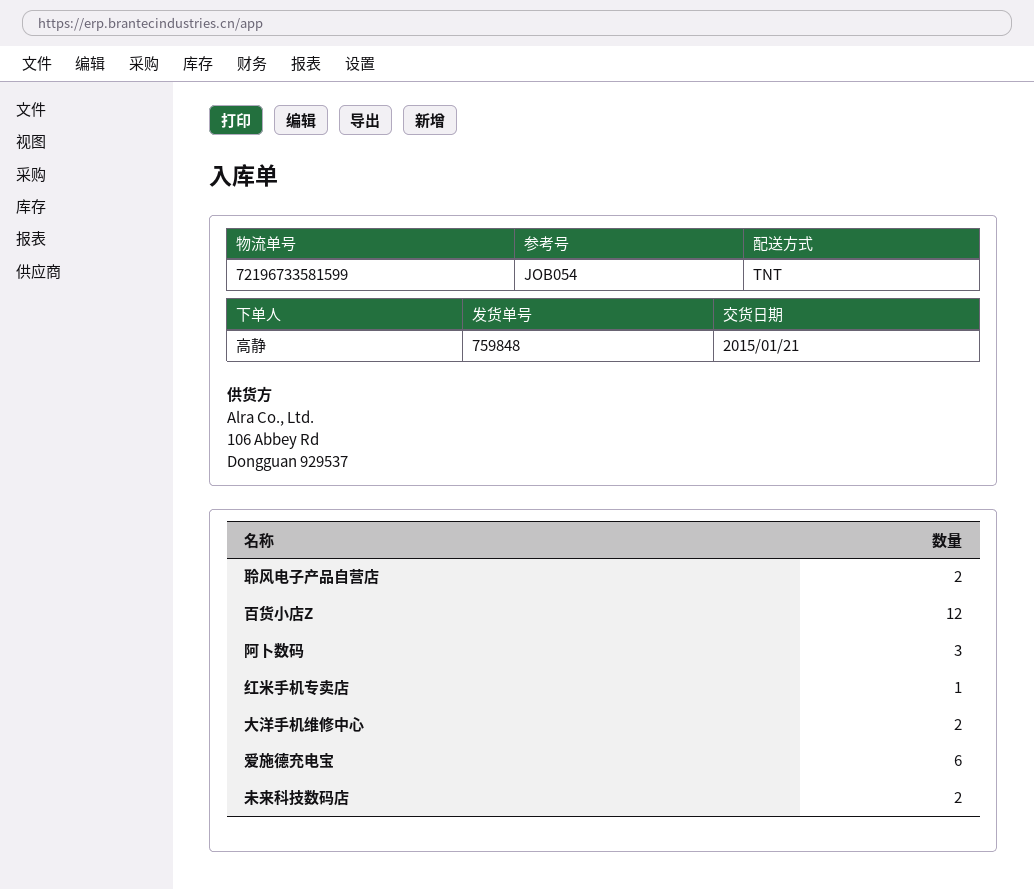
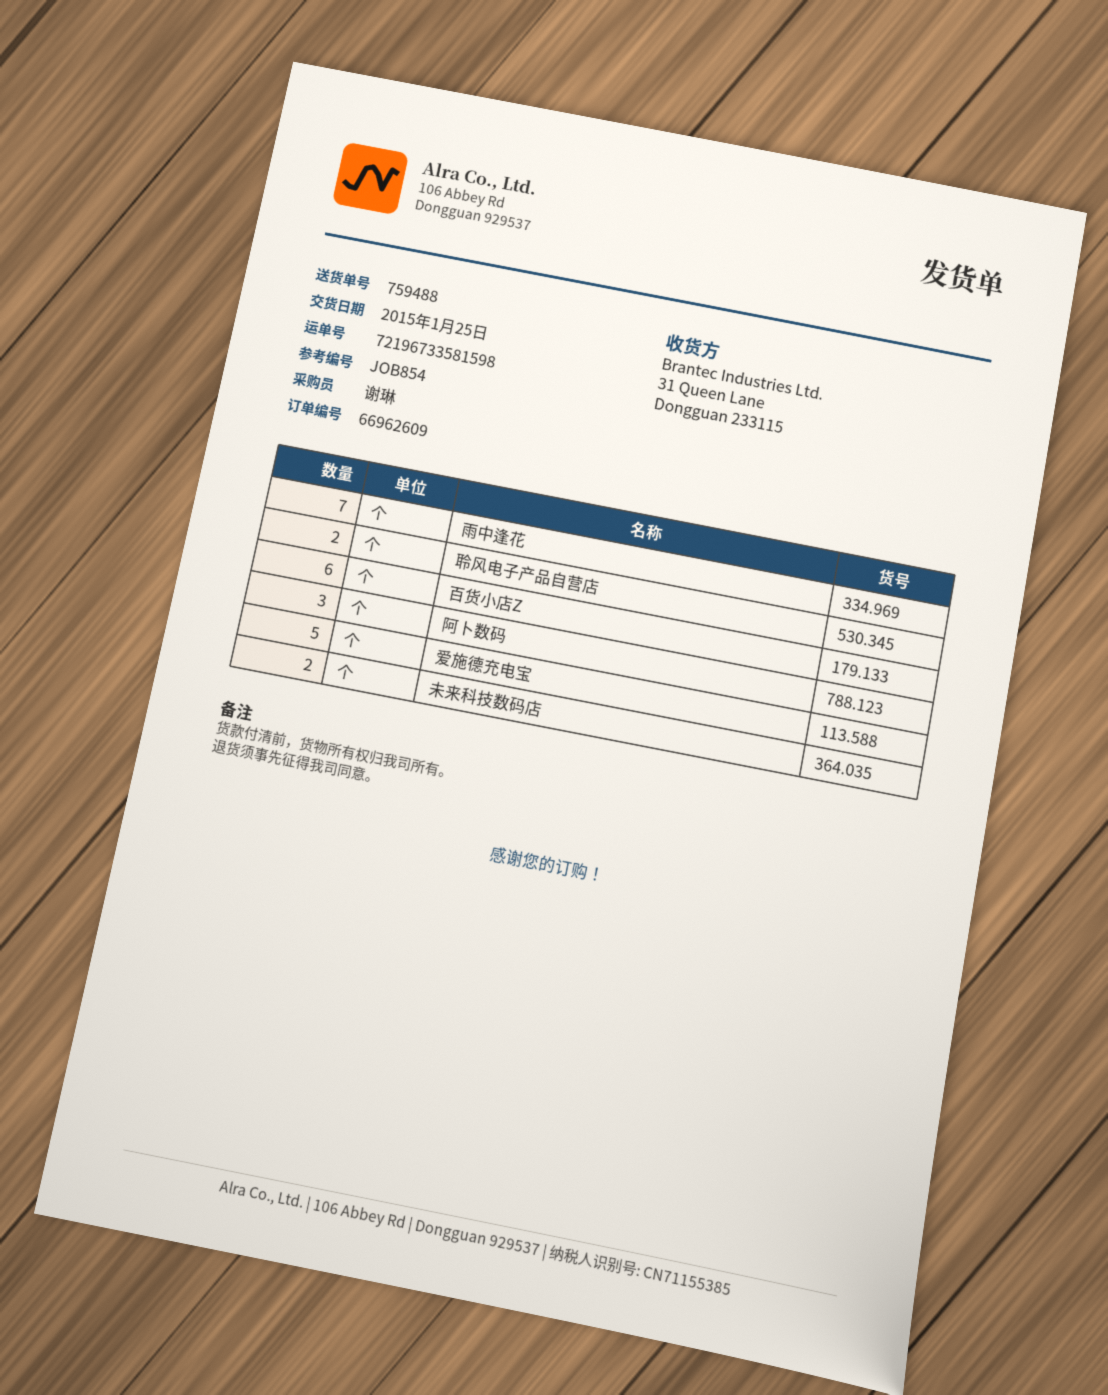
delivery note number: 759848 -> 759488
delivery date: 2015-01-21 -> 2015-01-25
reference: JOB054 -> JOB854
ordered by: 高静 -> 谢琳
tracking number: 72196733581599 -> 72196733581598
百货小店Z: 12 -> 6
红米手机专卖店: 1 -> none
大洋手机维修中心: 2 -> none
爱施德充电宝: 6 -> 5
雨中逢花: none -> 7

